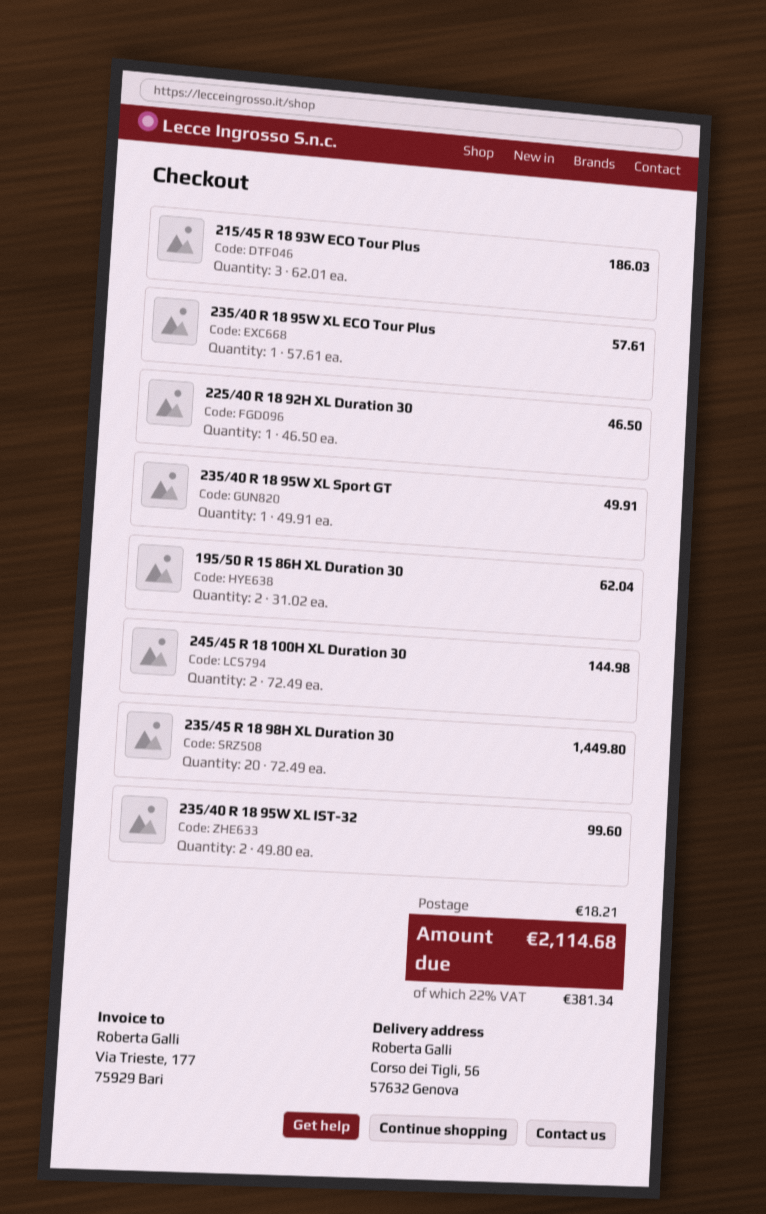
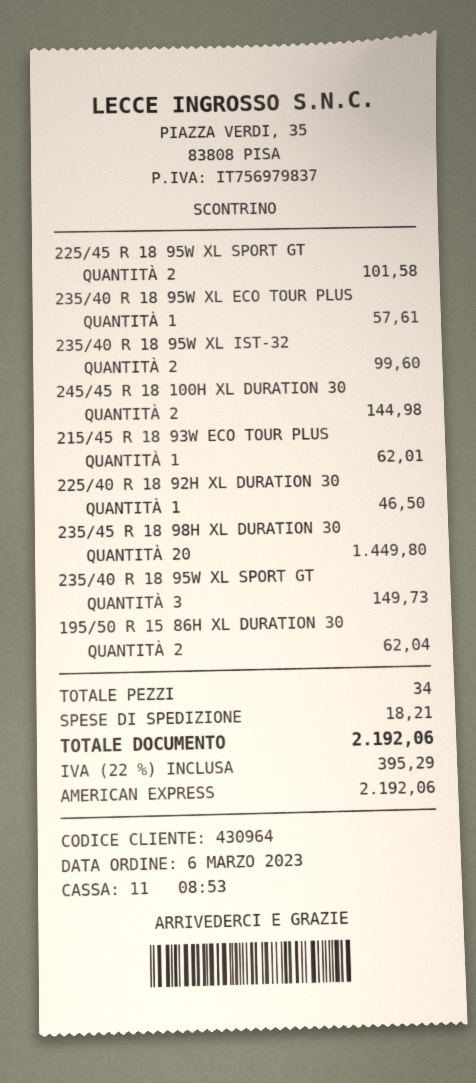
215/45 R 18 93W ECO Tour Plus: 3 for 186.03 -> 1 for 62.01
235/40 R 18 95W XL Sport GT: 1 for 49.91 -> 3 for 149.73
225/45 R 18 95W XL SPORT GT: none -> 2 for 101.58
tax: 22% = 381.34 -> 22% = 395.29
total: 2114.68 -> 2192.06

